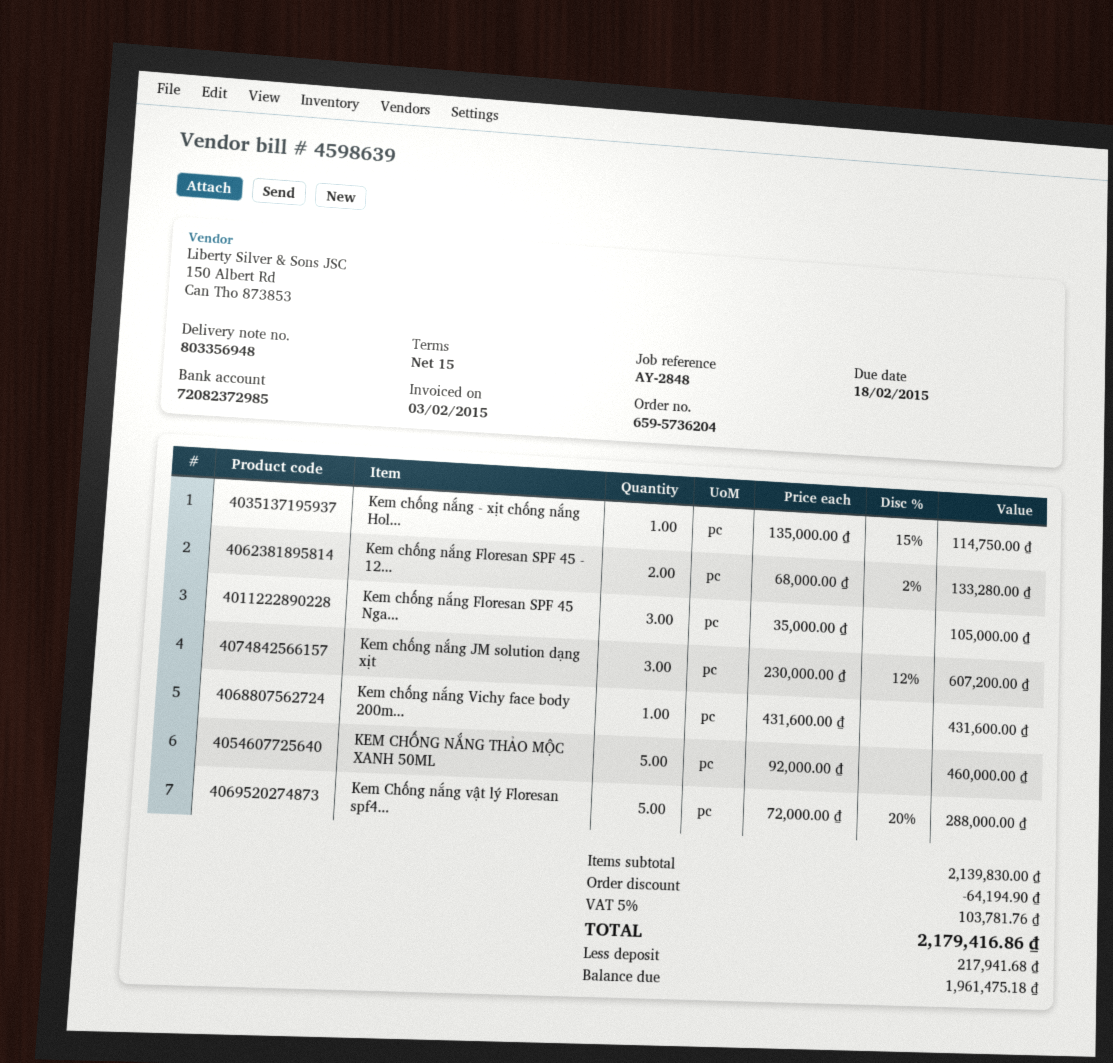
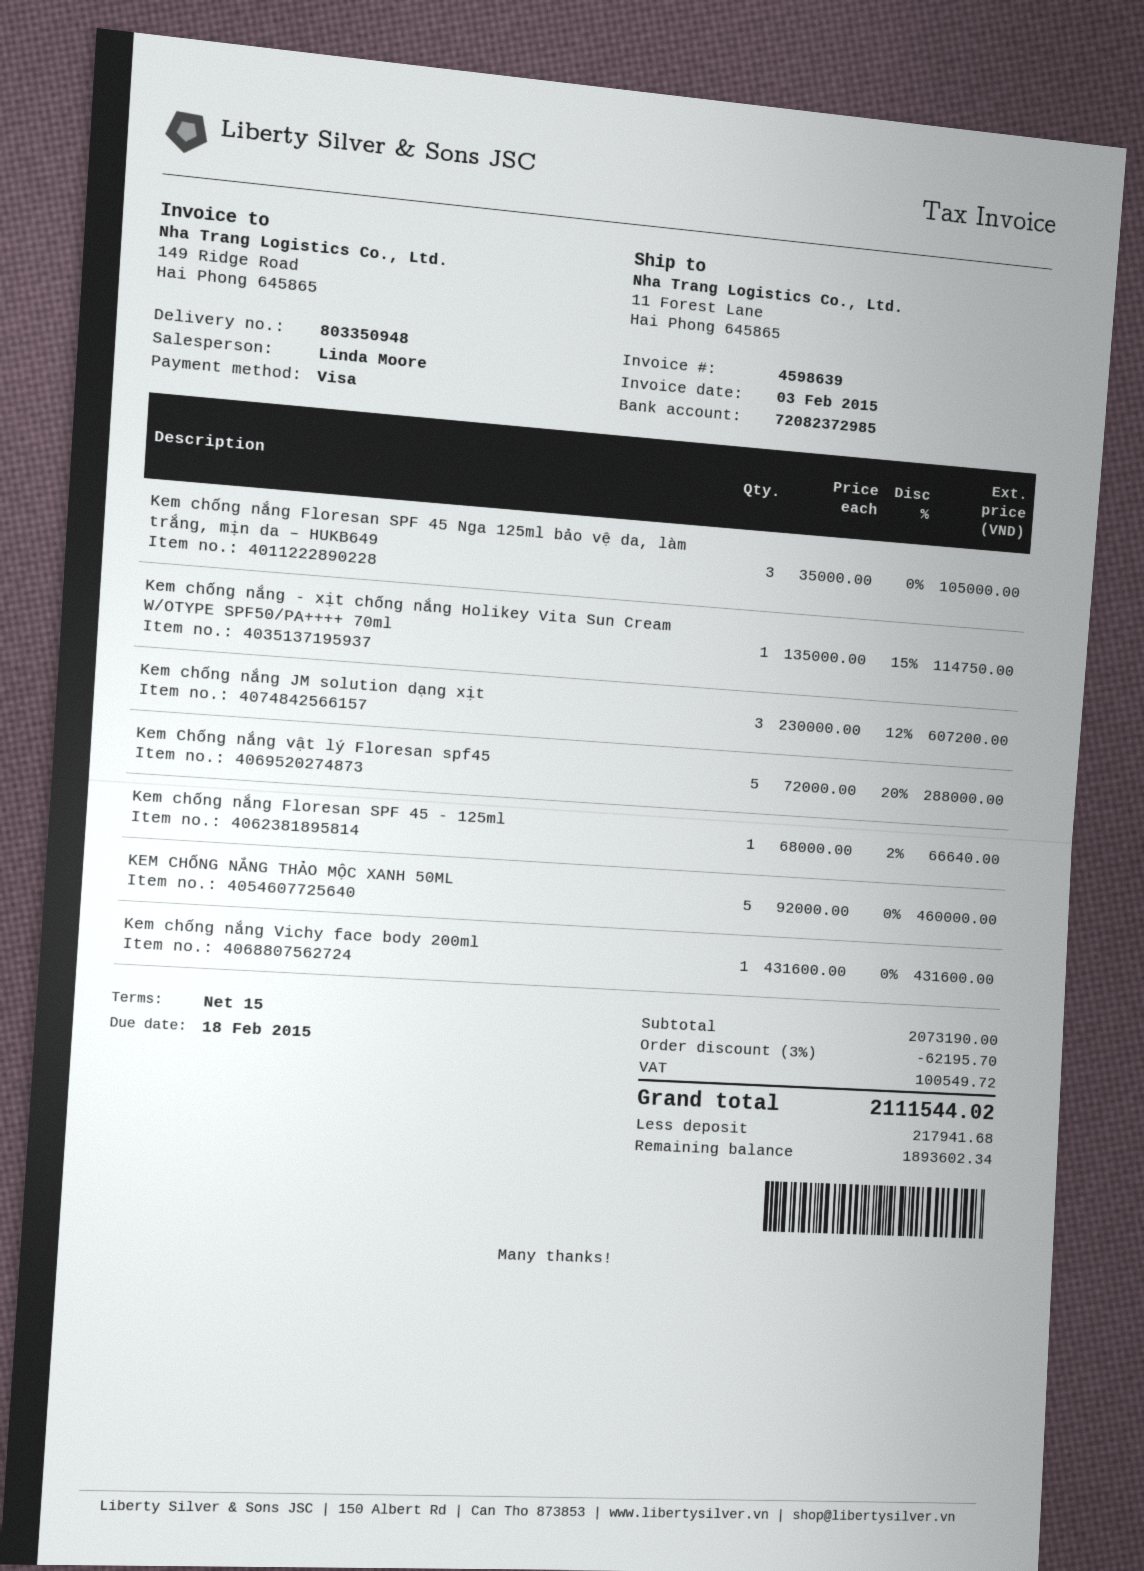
delivery note number: 803356948 -> 803350948
Kem chống nắng Floresan SPF 45 - 12...: 2 x 68000.00 - 2% = 133280.00 -> 1 x 68000.00 - 2% = 66640.00
subtotal: 2139830.00 -> 2073190.00
discount: 64194.90 -> 62195.70
tax: 103781.76 -> 100549.72
total: 2179416.86 -> 2111544.02
balance: 1961475.18 -> 1893602.34

